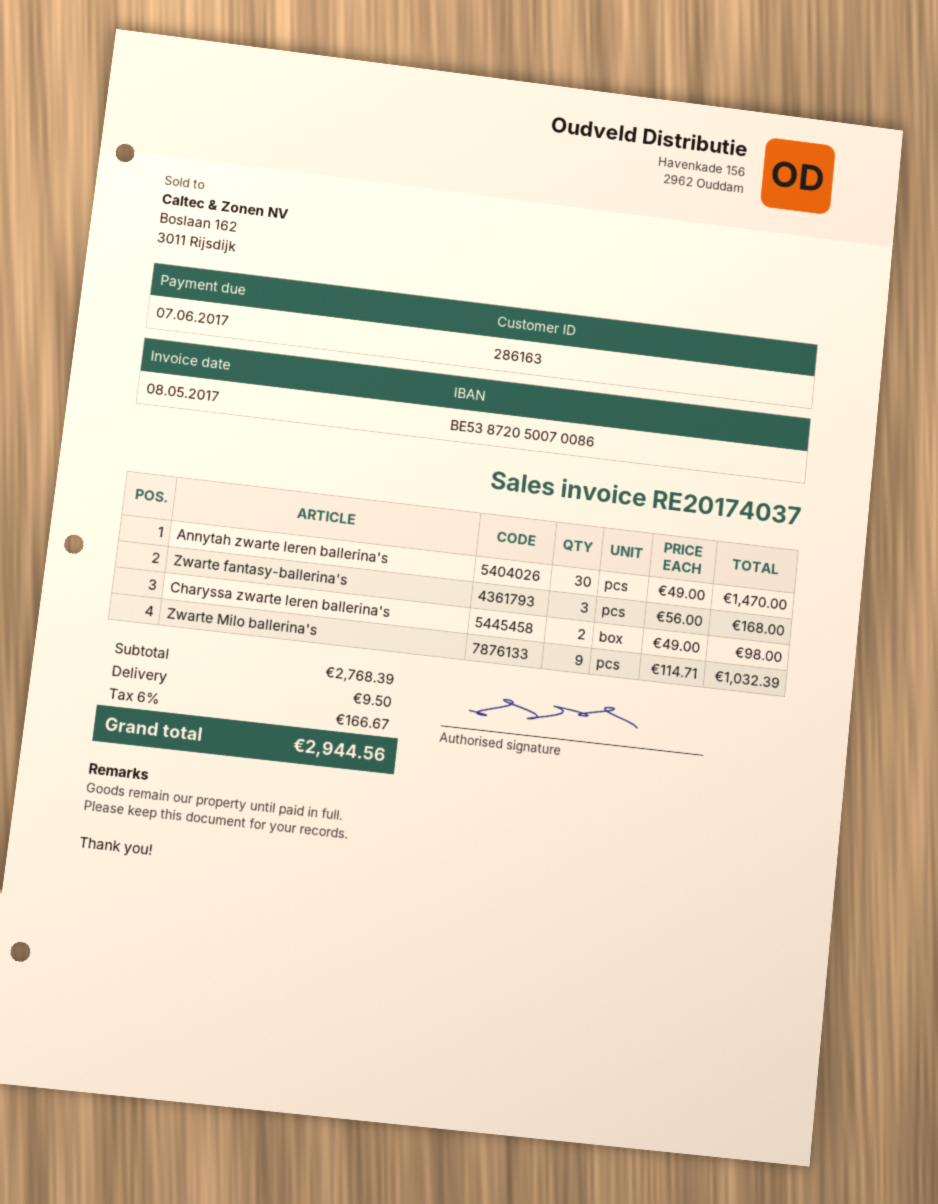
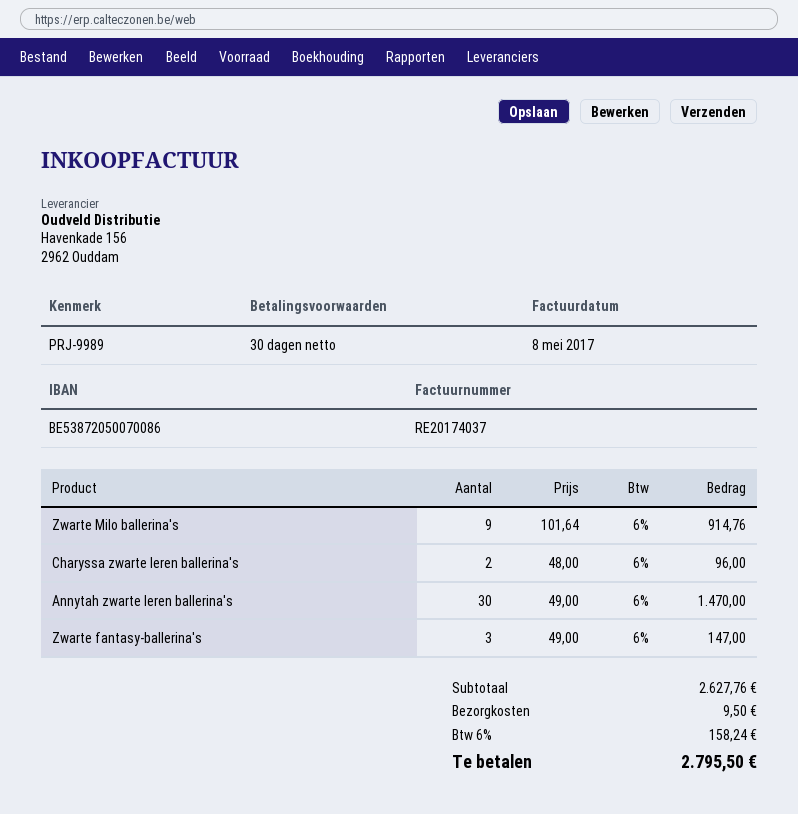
Zwarte fantasy-ballerina's: 3 x 56.00 = 168.00 -> 3 x 49.00 = 147.00
Charyssa zwarte leren ballerina's: 2 x 49.00 = 98.00 -> 2 x 48.00 = 96.00
Zwarte Milo ballerina's: 9 x 114.71 = 1032.39 -> 9 x 101.64 = 914.76
subtotal: 2768.39 -> 2627.76
tax: 6% = 166.67 -> 6% = 158.24
total: 2944.56 -> 2795.50

